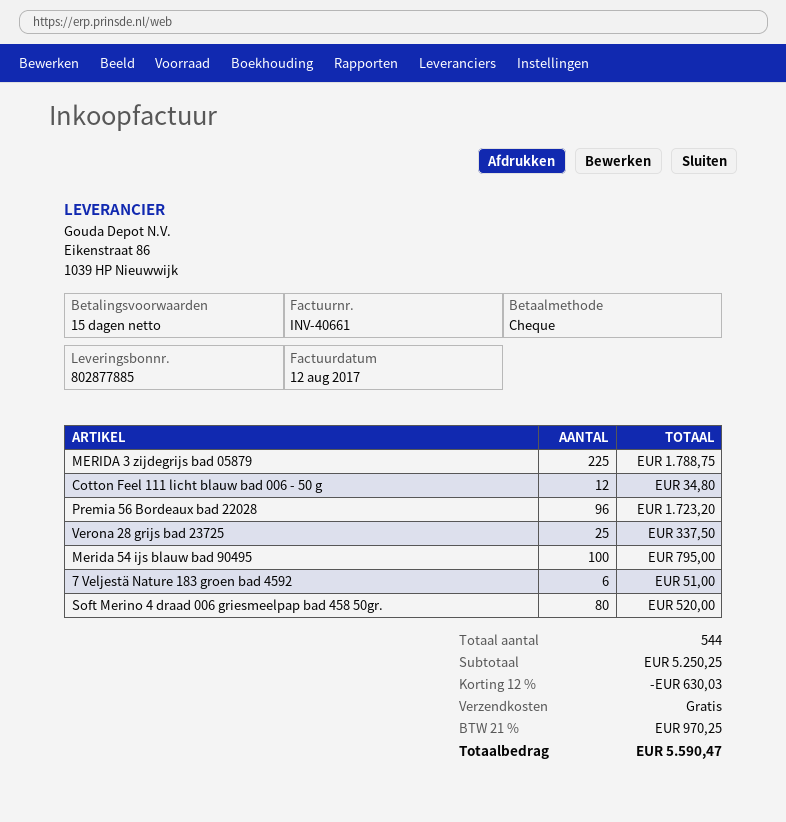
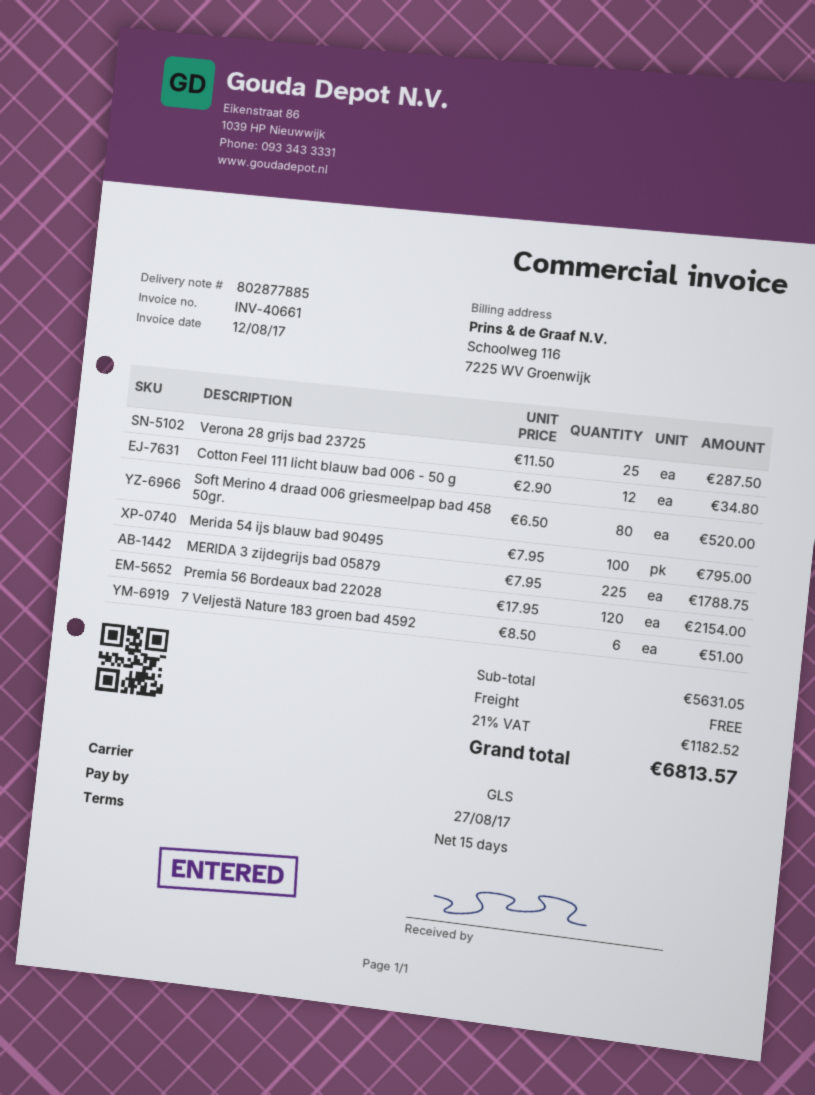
Premia 56 Bordeaux bad 22028: 96 for 1723.20 -> 120 for 2154.00
Verona 28 grijs bad 23725: 25 for 337.50 -> 25 for 287.50
subtotal: 5250.25 -> 5631.05
discount: 12% = 630.03 -> none
tax: 21% = 970.25 -> 21% = 1182.52
total: 5590.47 -> 6813.57

